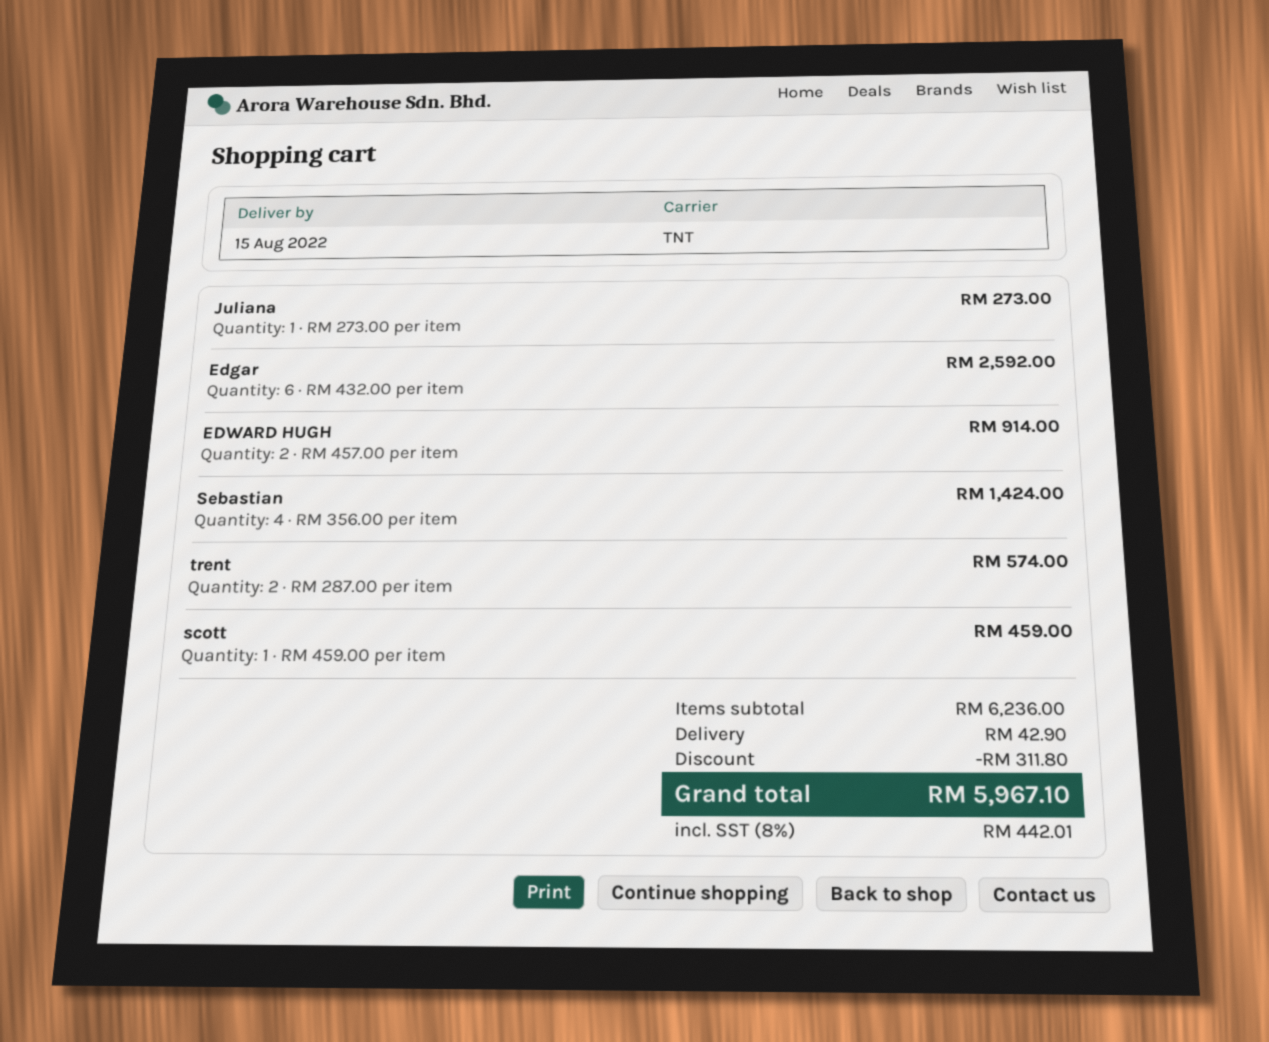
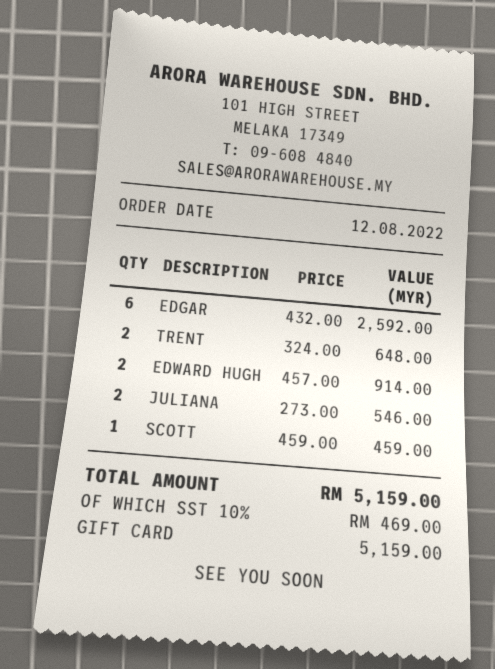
Juliana: 1 x 273.00 = 273.00 -> 2 x 273.00 = 546.00
Sebastian: 4 x 356.00 = 1424.00 -> none
trent: 2 x 287.00 = 574.00 -> 2 x 324.00 = 648.00
discount: 311.80 -> none
shipping: 42.90 -> none
tax: 8% = 442.01 -> 10% = 469.00
total: 5967.10 -> 5159.00

